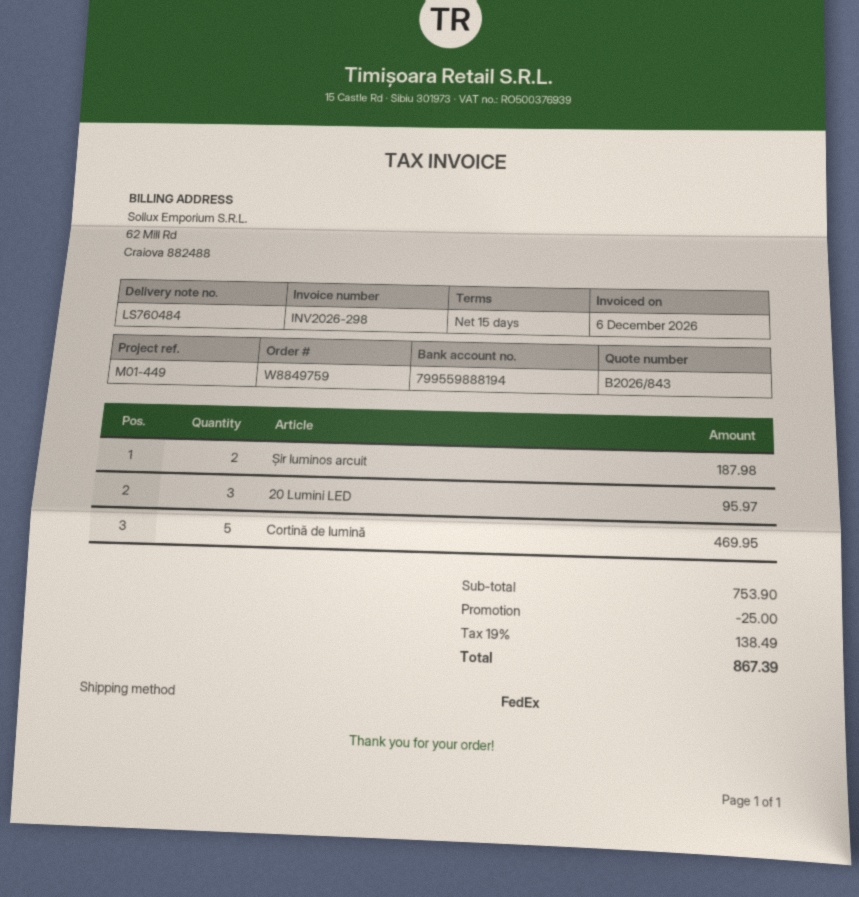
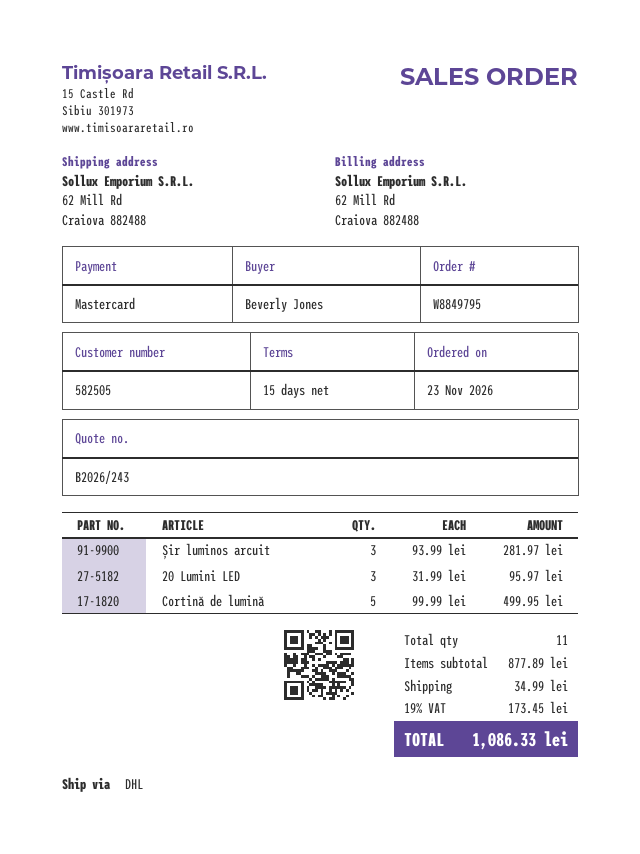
quote number: B2026/843 -> B2026/243
order number: W8849759 -> W8849795
shipping method: FedEx -> DHL
Șir luminos arcuit: 2 for 187.98 -> 3 for 281.97
Cortină de lumină: 5 for 469.95 -> 5 for 499.95
subtotal: 753.90 -> 877.89
discount: 25.00 -> none
shipping: none -> 34.99
tax: 19% = 138.49 -> 19% = 173.45
total: 867.39 -> 1086.33

